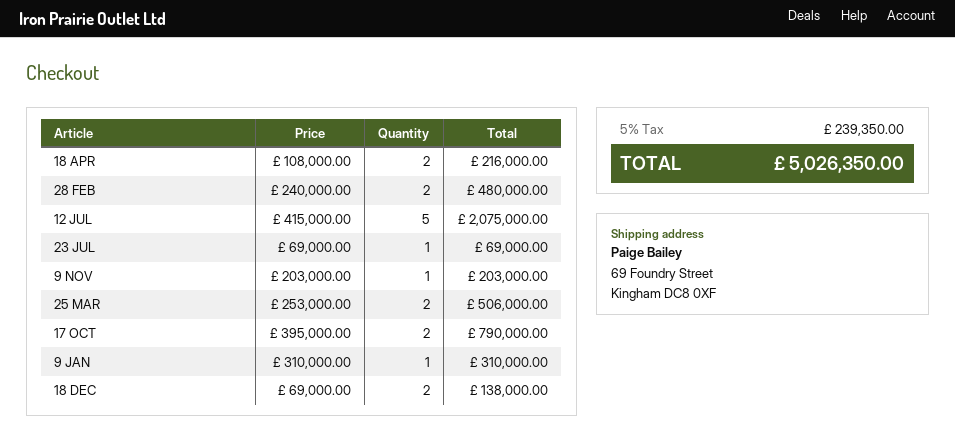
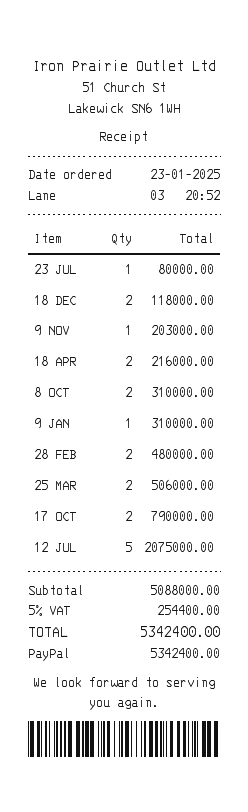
23 JUL: 1 for 69000.00 -> 1 for 80000.00
18 DEC: 2 for 138000.00 -> 2 for 118000.00
8 OCT: none -> 2 for 310000.00
tax: 5% = 239350.00 -> 5% = 254400.00
total: 5026350.00 -> 5342400.00

